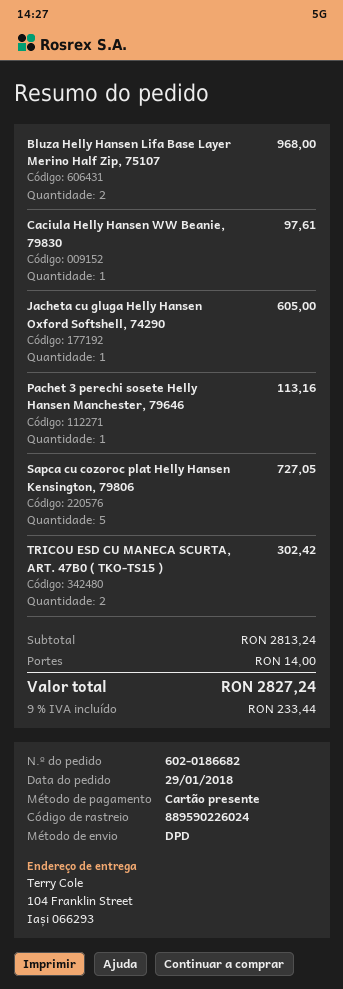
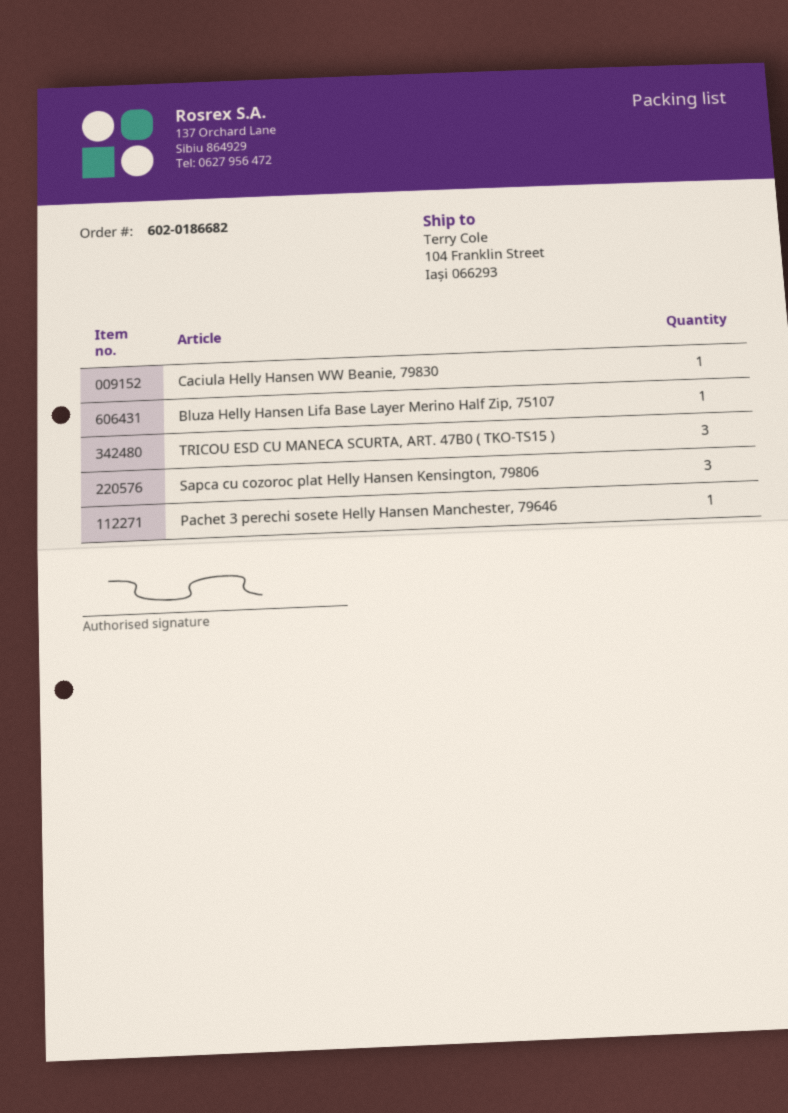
Bluza Helly Hansen Lifa Base Layer Merino Half Zip, 75107: 2 -> 1
Jacheta cu gluga Helly Hansen Oxford Softshell, 74290: 1 -> none
Sapca cu cozoroc plat Helly Hansen Kensington, 79806: 5 -> 3
TRICOU ESD CU MANECA SCURTA, ART. 47B0 ( TKO-TS15 ): 2 -> 3

